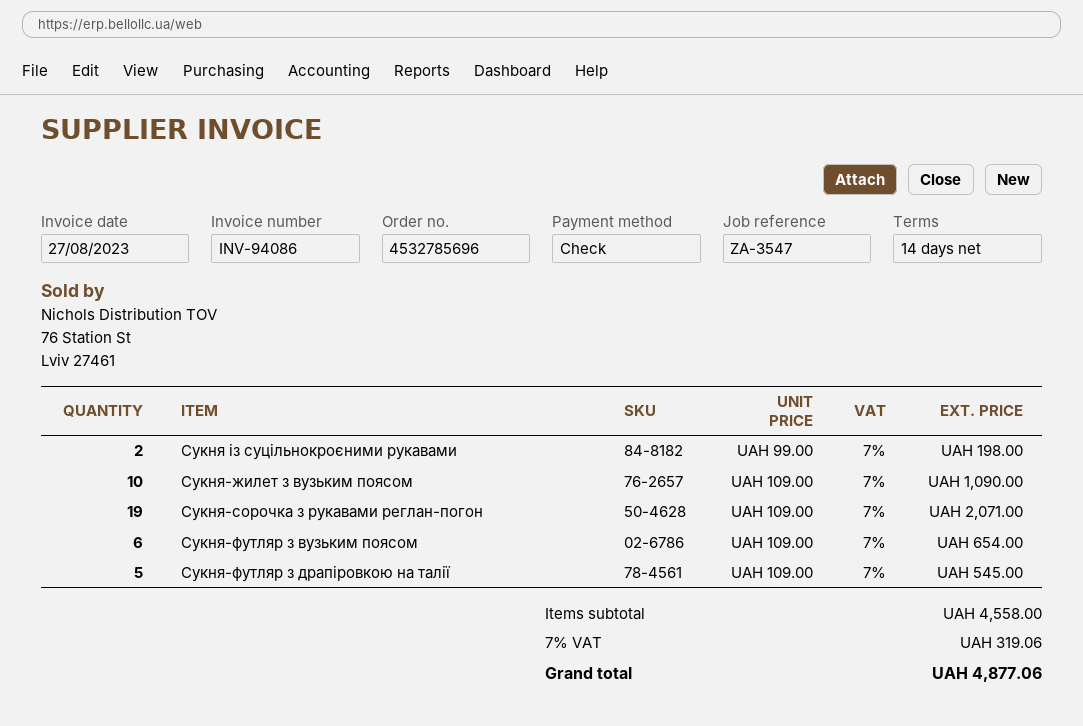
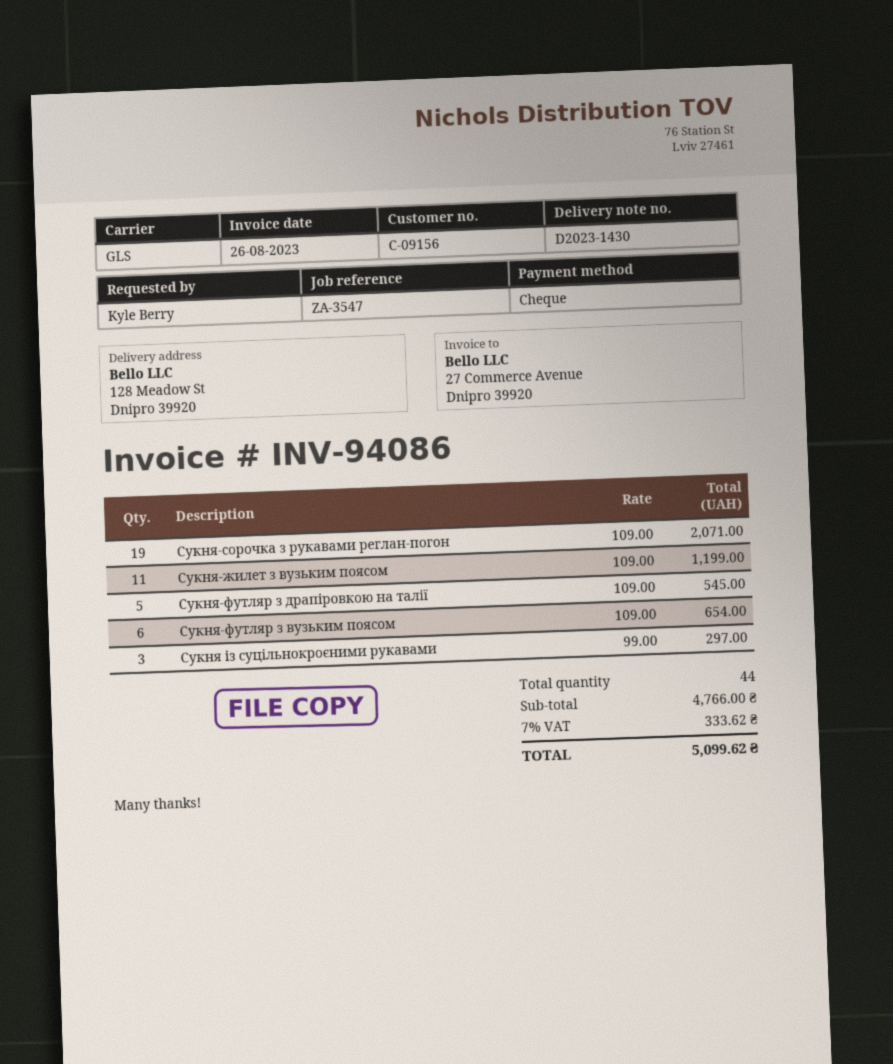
invoice date: 2023-08-27 -> 2023-08-26
Сукня із суцільнокроєними рукавами: 2 x 99.00 = 198.00 -> 3 x 99.00 = 297.00
Сукня-жилет з вузьким поясом: 10 x 109.00 = 1090.00 -> 11 x 109.00 = 1199.00
subtotal: 4558.00 -> 4766.00
tax: 7% = 319.06 -> 7% = 333.62
total: 4877.06 -> 5099.62

